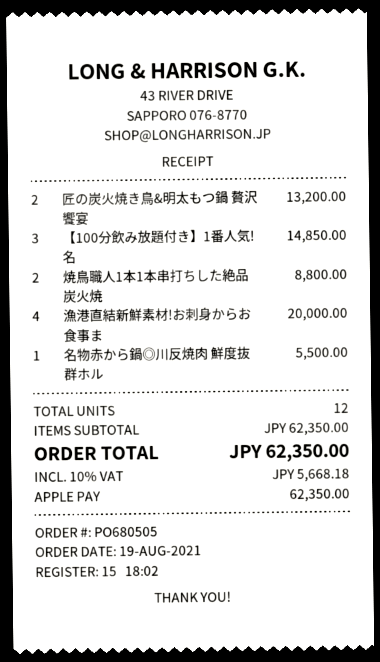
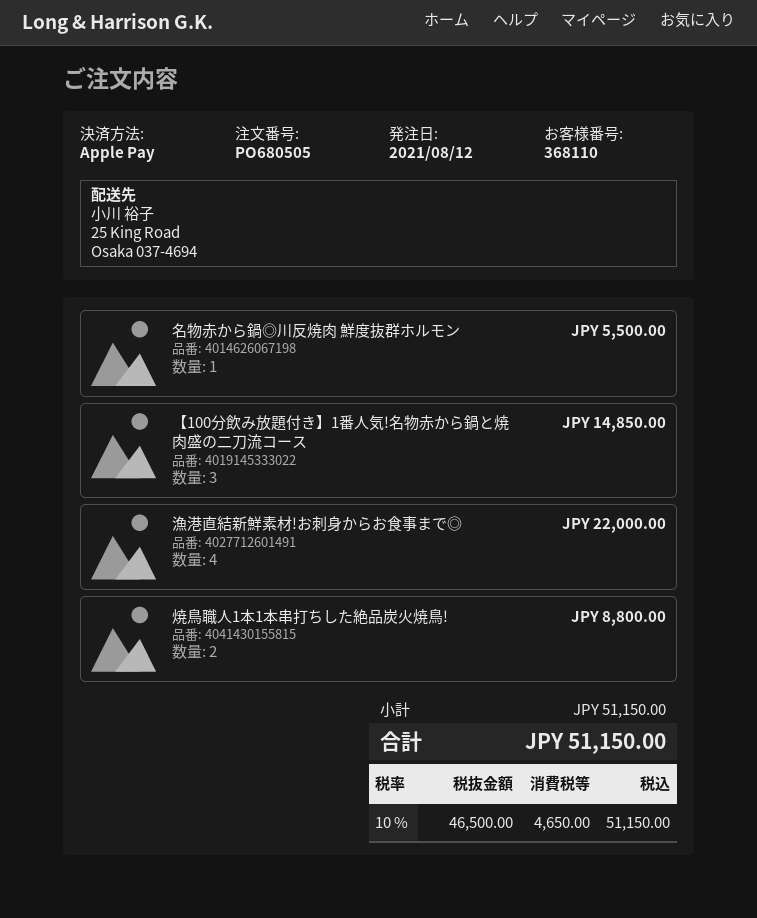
order date: 2021-08-19 -> 2021-08-12
匠の炭火焼き鳥&明太もつ鍋 贅沢饗宴: 2 for 13200.00 -> none
漁港直結新鮮素材!お刺身からお食事ま: 4 for 20000.00 -> 4 for 22000.00
subtotal: 62350.00 -> 51150.00
tax: 10% = 5668.18 -> 10% = 4650.00
total: 62350.00 -> 51150.00

